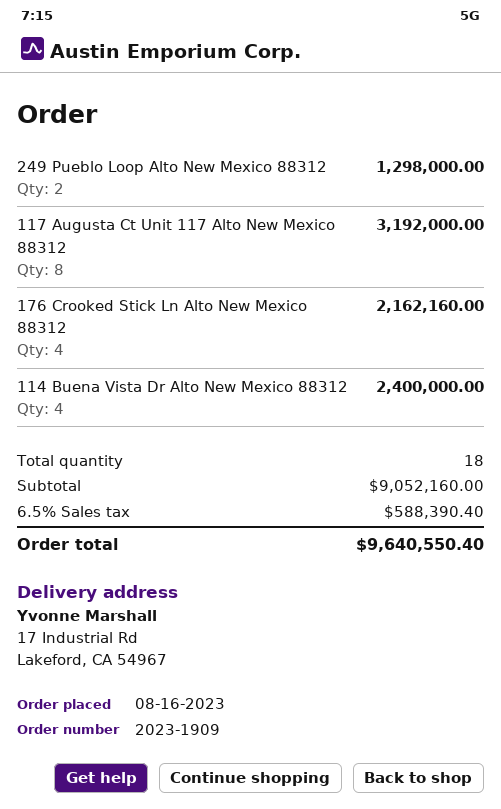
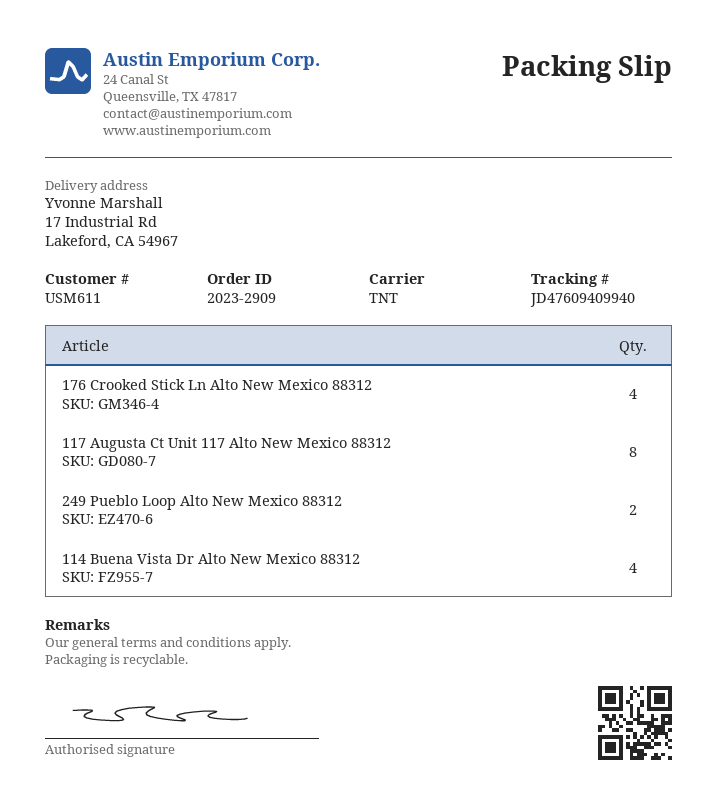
order number: 2023-1909 -> 2023-2909

